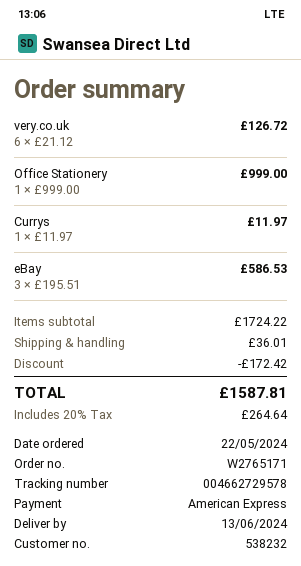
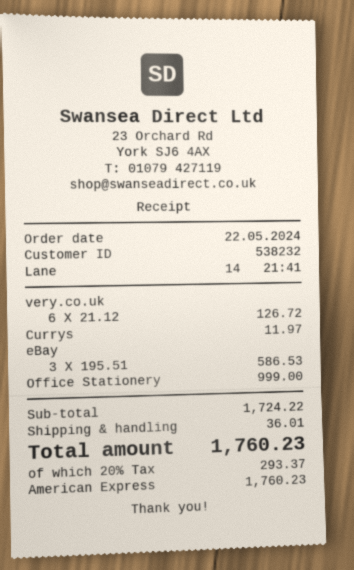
discount: 172.42 -> none
tax: 20% = 264.64 -> 20% = 293.37
total: 1587.81 -> 1760.23

